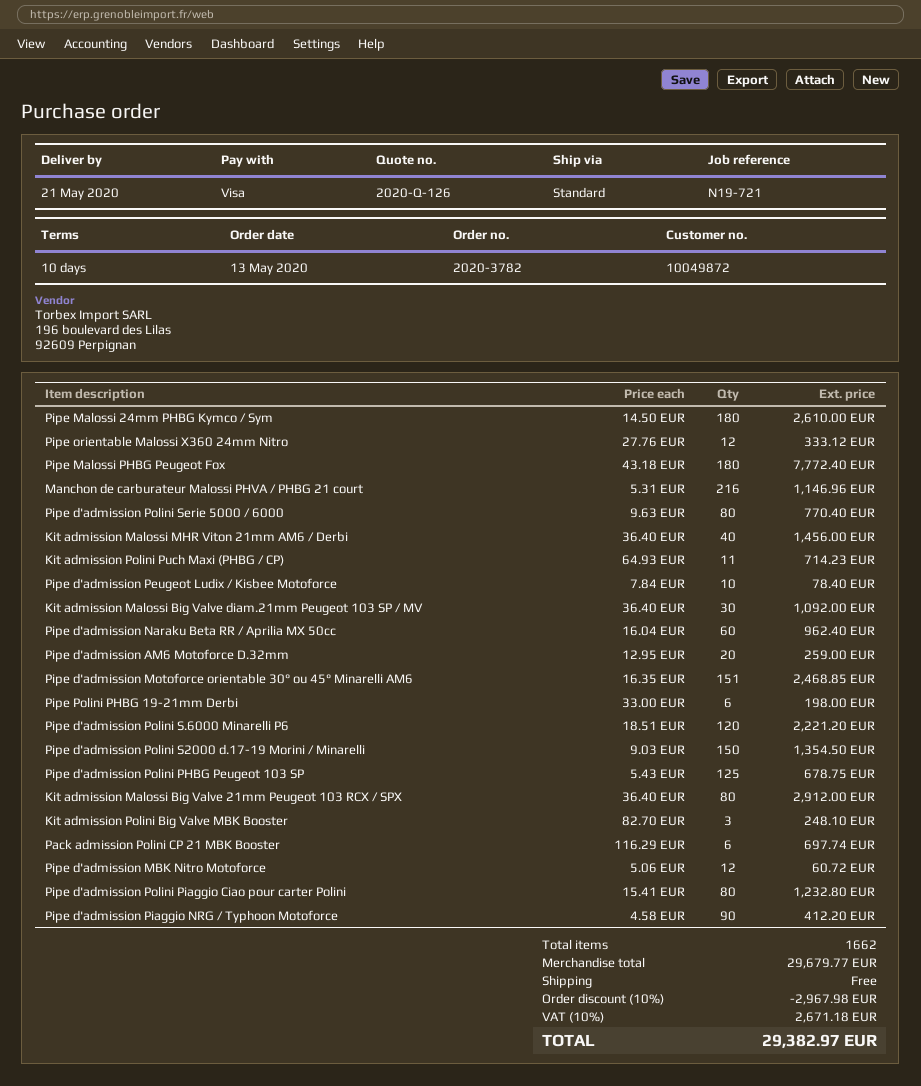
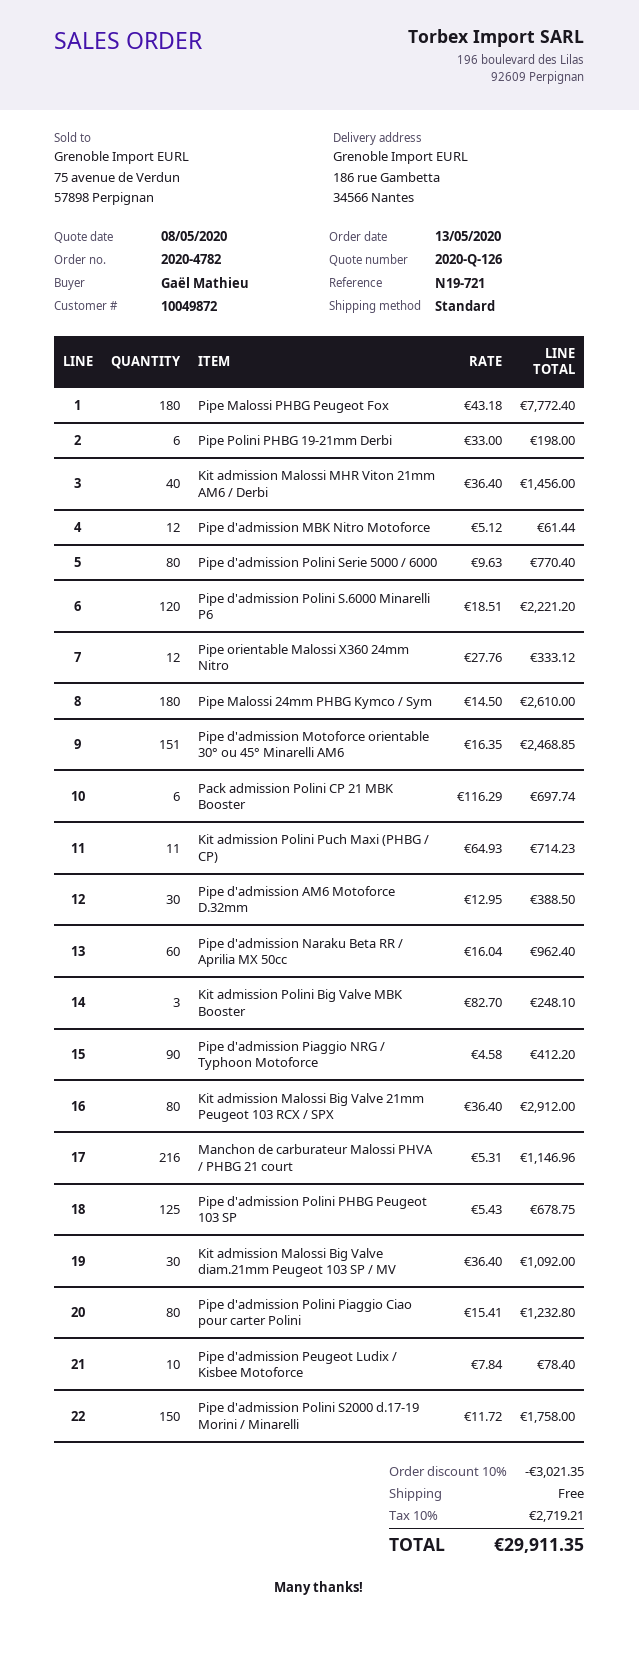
order number: 2020-3782 -> 2020-4782
Pipe d'admission AM6 Motoforce D.32mm: 20 x 12.95 = 259.00 -> 30 x 12.95 = 388.50
Pipe d'admission Polini S2000 d.17-19 Morini / Minarelli: 150 x 9.03 = 1354.50 -> 150 x 11.72 = 1758.00
Pipe d'admission MBK Nitro Motoforce: 12 x 5.06 = 60.72 -> 12 x 5.12 = 61.44
discount: 10% = 2967.98 -> 10% = 3021.35
tax: 10% = 2671.18 -> 10% = 2719.21
total: 29382.97 -> 29911.35

